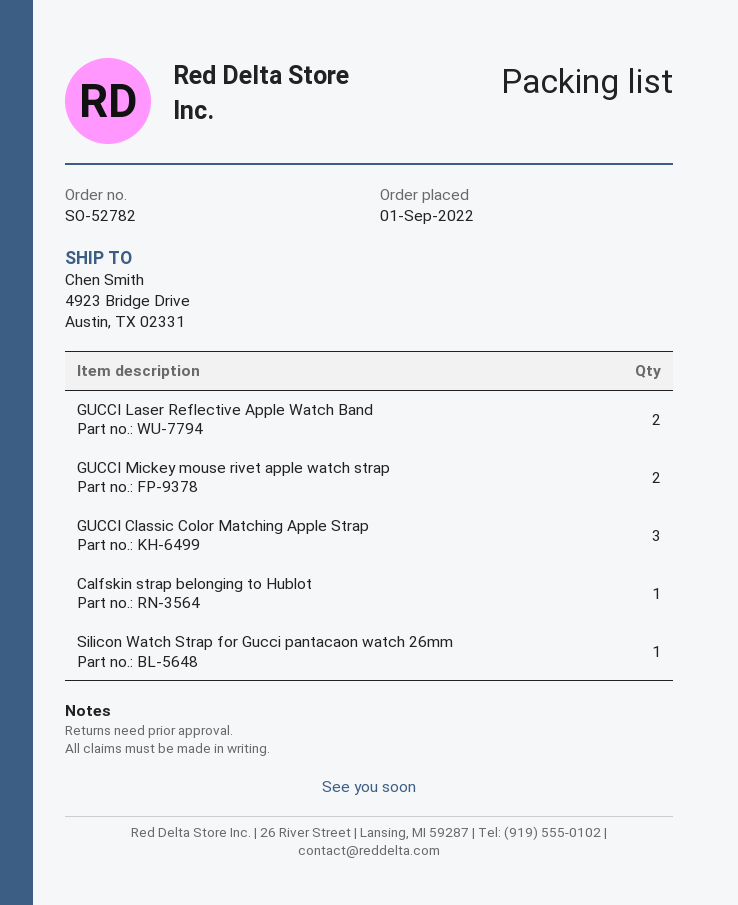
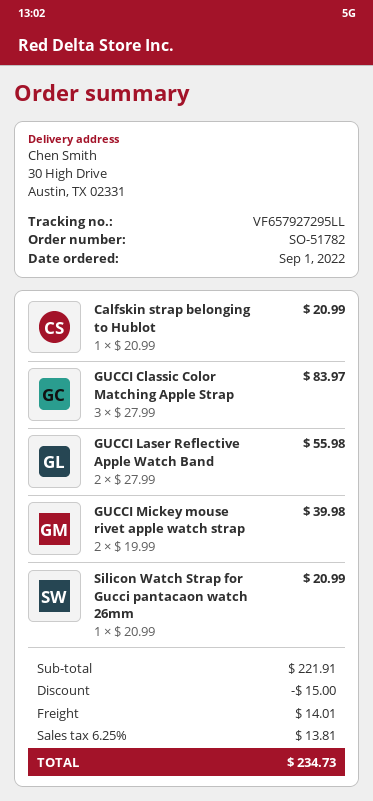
order number: SO-52782 -> SO-51782
ship to: 4923 Bridge Drive, Austin, TX 02331 -> 30 High Drive, Austin, TX 02331

